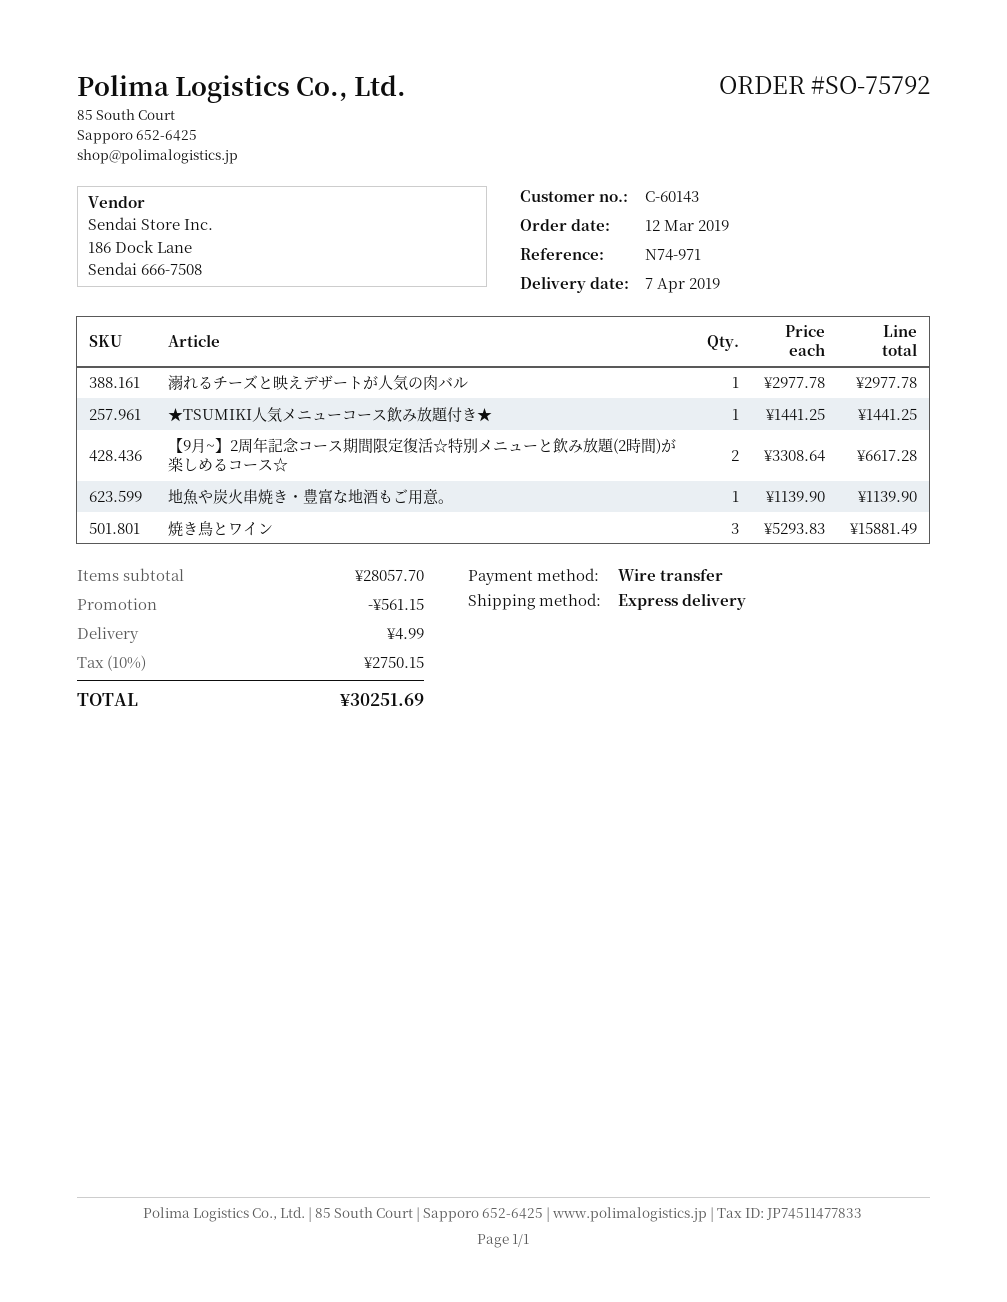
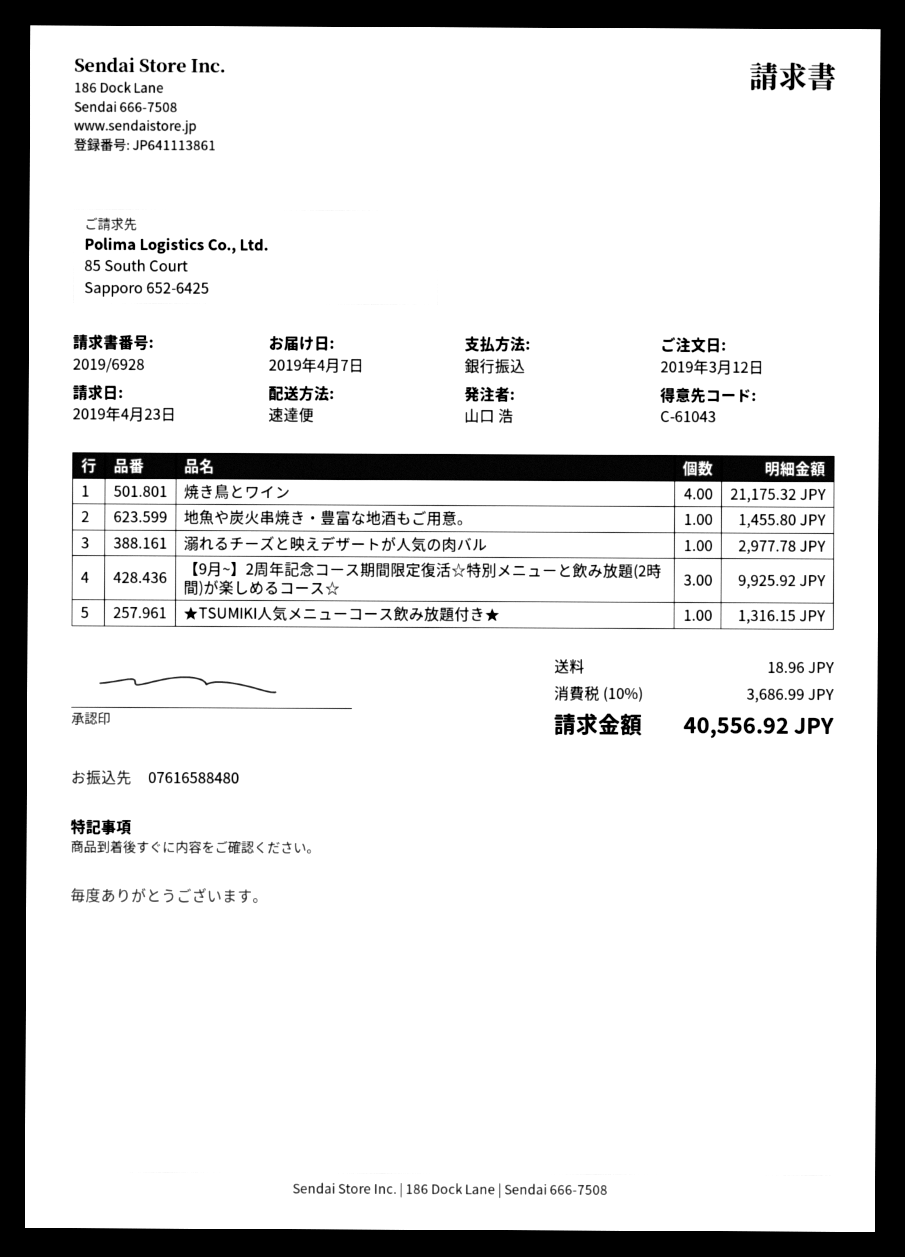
customer number: C-60143 -> C-61043
★TSUMIKI人気メニューコース飲み放題付き★: 1 for 1441.25 -> 1 for 1316.15
【9月~】2周年記念コース期間限定復活☆特別メニューと飲み放題(2時間)が楽しめるコース☆: 2 for 6617.28 -> 3 for 9925.92
地魚や炭火串焼き・豊富な地酒もご用意。: 1 for 1139.90 -> 1 for 1455.80
焼き鳥とワイン: 3 for 15881.49 -> 4 for 21175.32
discount: 561.15 -> none
shipping: 4.99 -> 18.96
tax: 10% = 2750.15 -> 10% = 3686.99
total: 30251.69 -> 40556.92

